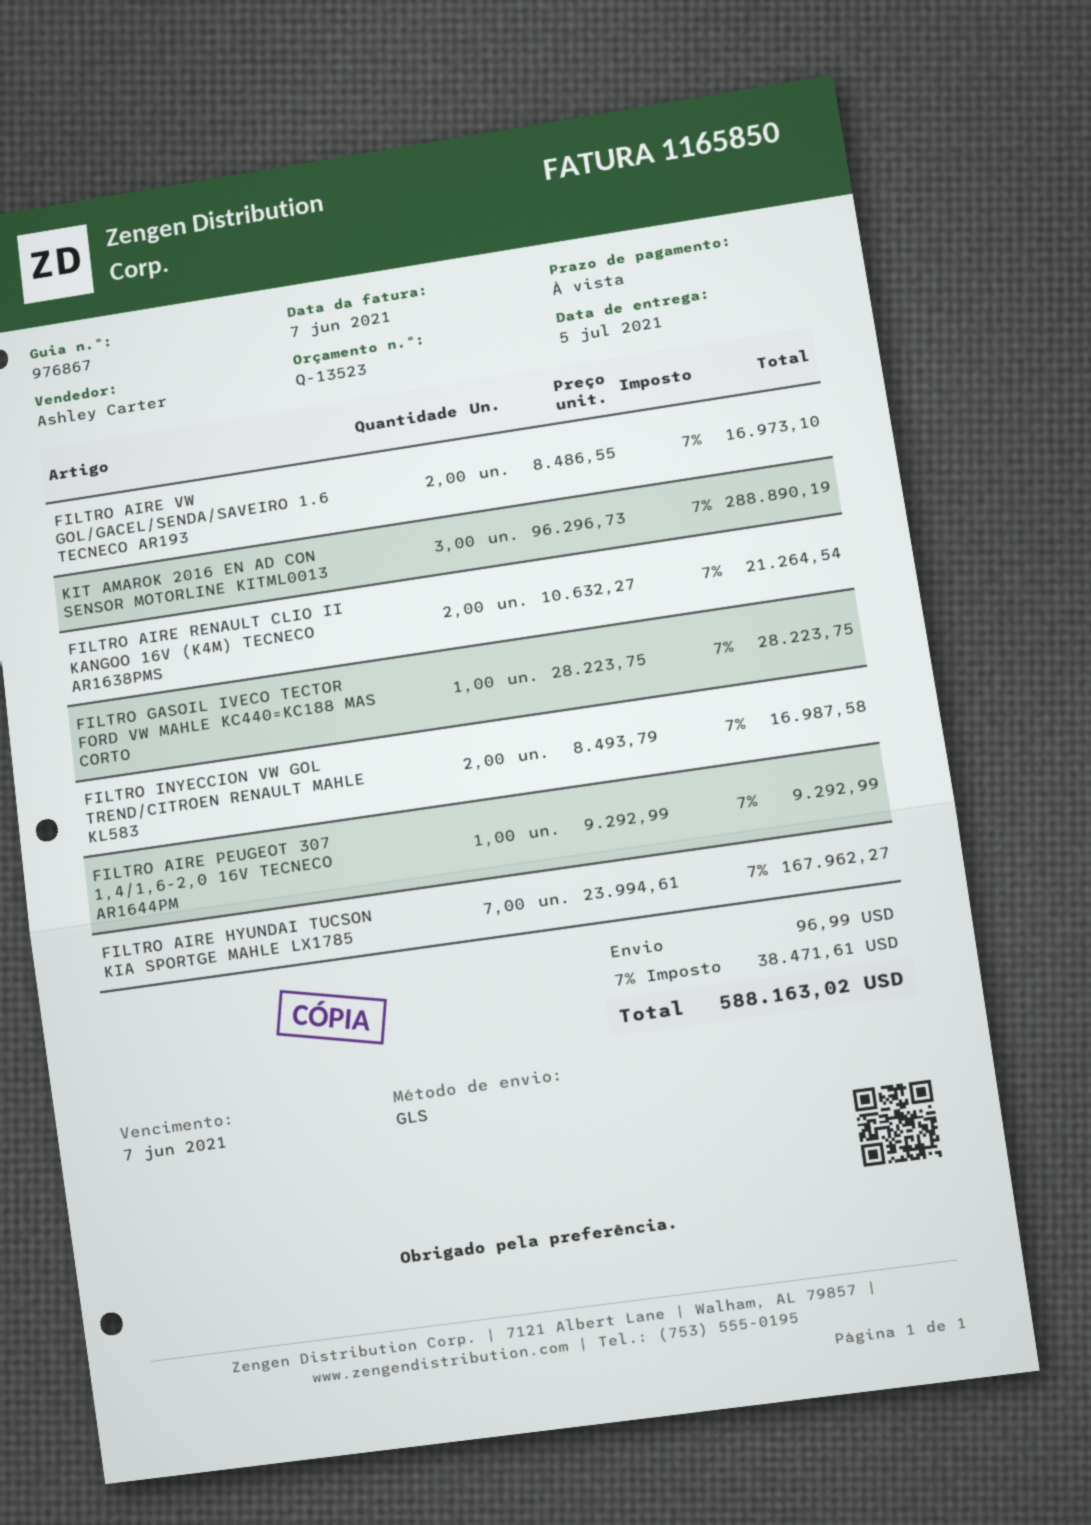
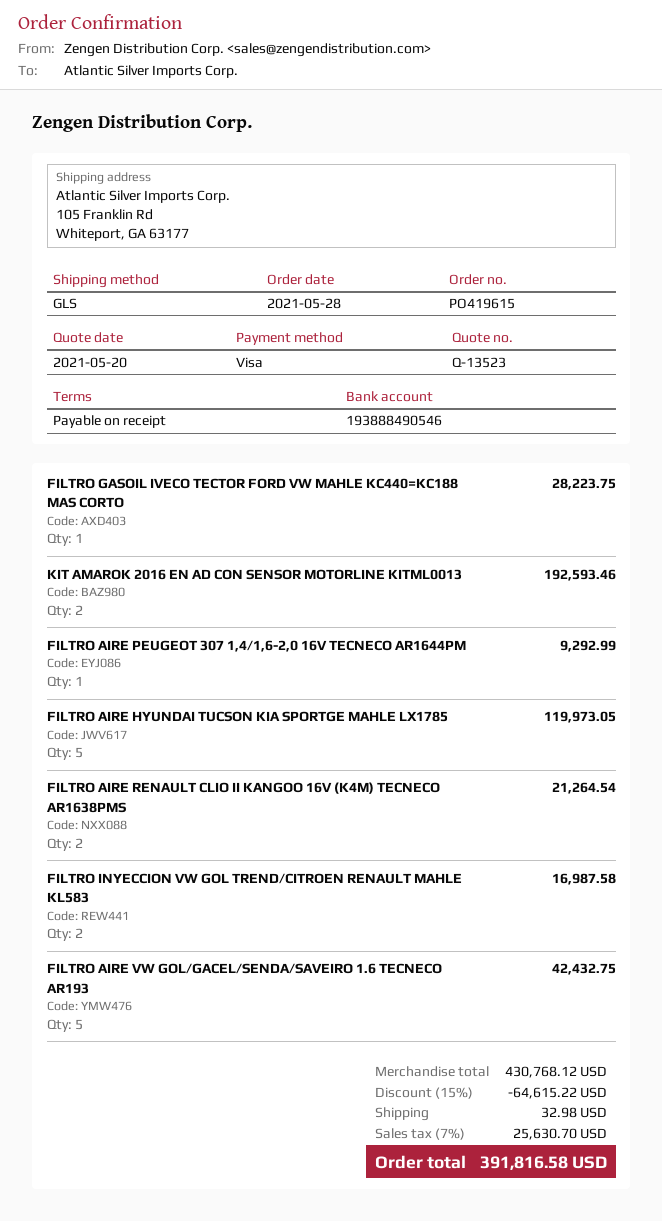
FILTRO AIRE VW GOL/GACEL/SENDA/SAVEIRO 1.6 TECNECO AR193: 2 for 16973.10 -> 5 for 42432.75
KIT AMAROK 2016 EN AD CON SENSOR MOTORLINE KITML0013: 3 for 288890.19 -> 2 for 192593.46
FILTRO AIRE HYUNDAI TUCSON KIA SPORTGE MAHLE LX1785: 7 for 167962.27 -> 5 for 119973.05
discount: none -> 15% = 64615.22
shipping: 96.99 -> 32.98
tax: 7% = 38471.61 -> 7% = 25630.70
total: 588163.02 -> 391816.58

